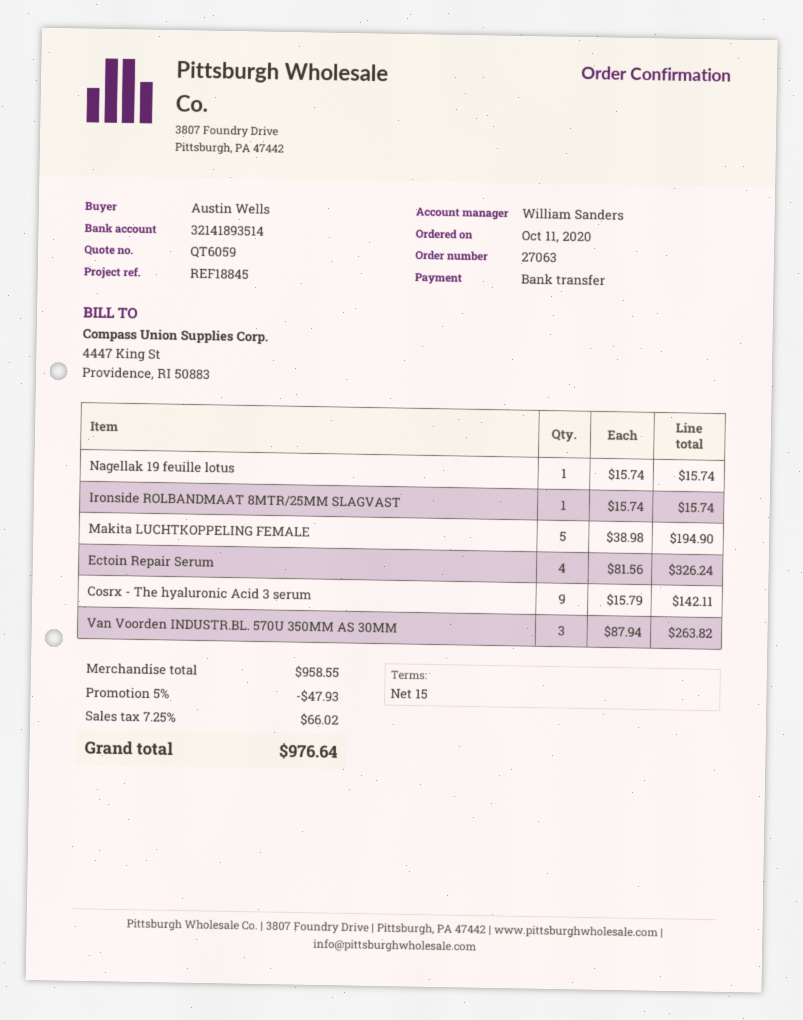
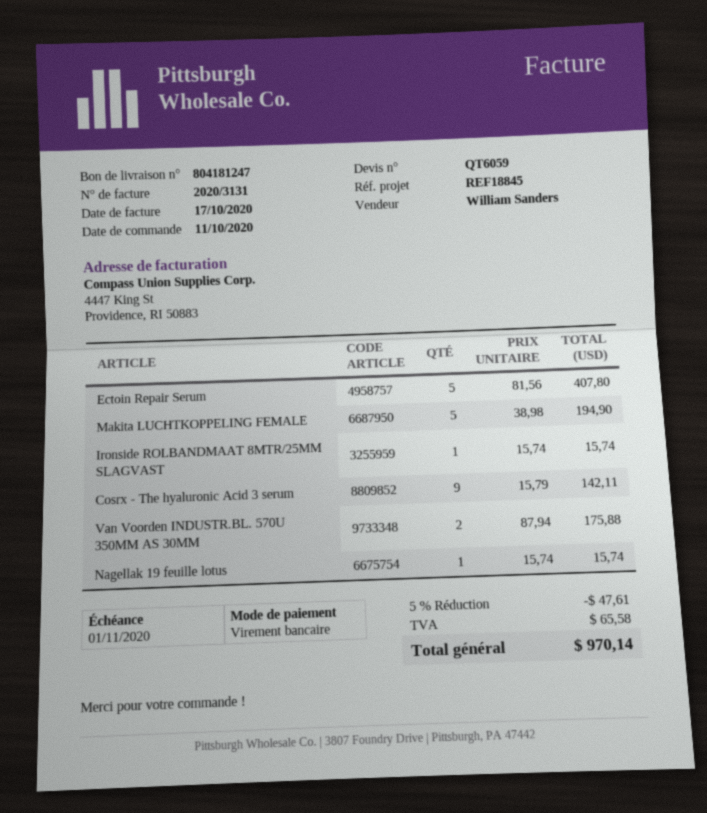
Ectoin Repair Serum: 4 x 81.56 = 326.24 -> 5 x 81.56 = 407.80
Van Voorden INDUSTR.BL. 570U 350MM AS 30MM: 3 x 87.94 = 263.82 -> 2 x 87.94 = 175.88
discount: 5% = 47.93 -> 5% = 47.61
tax: 66.02 -> 65.58
total: 976.64 -> 970.14

